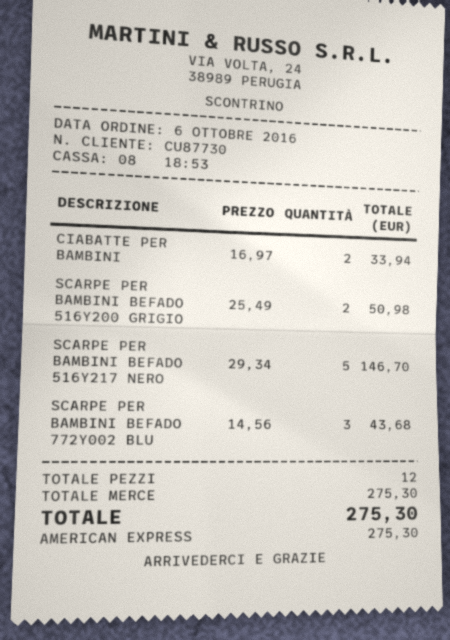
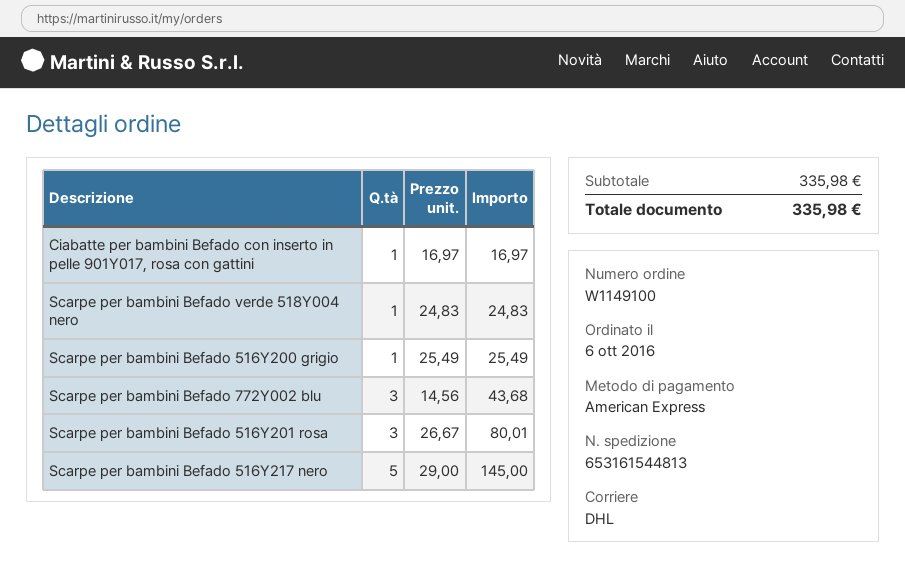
CIABATTE PER BAMBINI: 2 x 16.97 = 33.94 -> 1 x 16.97 = 16.97
SCARPE PER BAMBINI BEFADO 516Y200 GRIGIO: 2 x 25.49 = 50.98 -> 1 x 25.49 = 25.49
SCARPE PER BAMBINI BEFADO 516Y217 NERO: 5 x 29.34 = 146.70 -> 5 x 29.00 = 145.00
Scarpe per bambini Befado verde 518Y004 nero: none -> 1 x 24.83 = 24.83
Scarpe per bambini Befado 516Y201 rosa: none -> 3 x 26.67 = 80.01
subtotal: 275.30 -> 335.98
total: 275.30 -> 335.98

